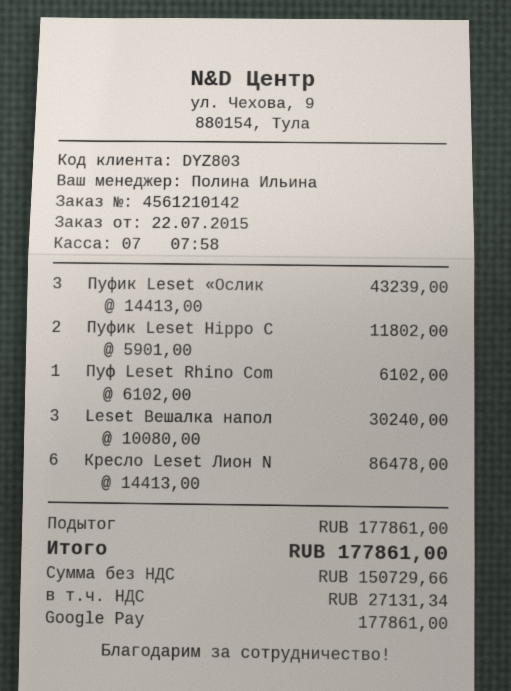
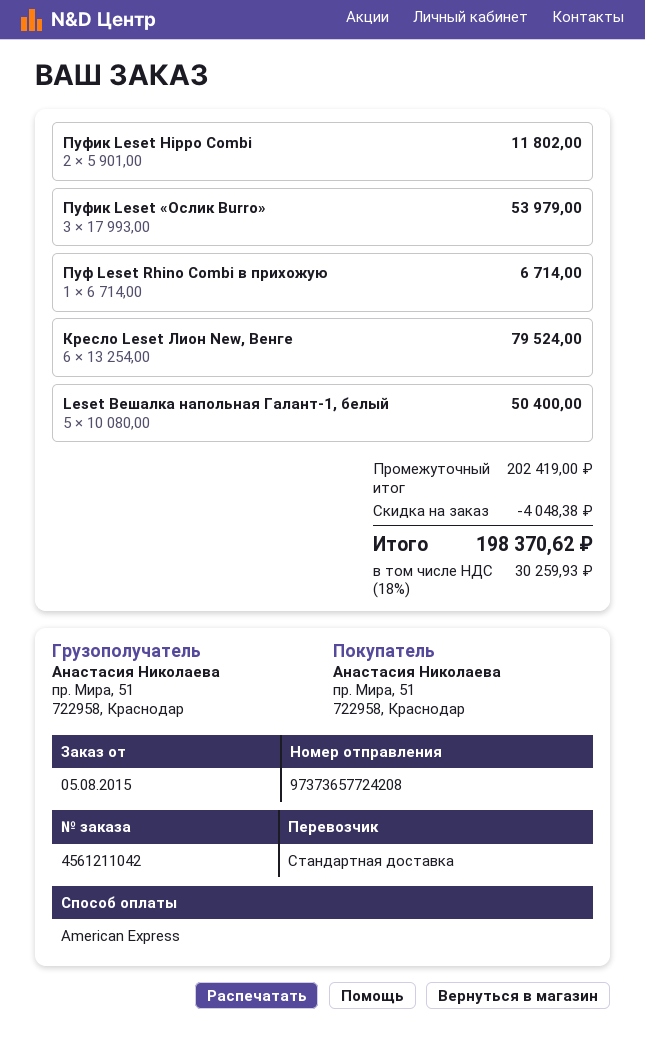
order number: 4561210142 -> 4561211042
order date: 2015-07-22 -> 2015-08-05
payment method: Google Pay -> American Express
Пуфик Leset «Ослик: 3 x 14413.00 = 43239.00 -> 3 x 17993.00 = 53979.00
Пуф Leset Rhino Com: 1 x 6102.00 = 6102.00 -> 1 x 6714.00 = 6714.00
Leset Вешалка напол: 3 x 10080.00 = 30240.00 -> 5 x 10080.00 = 50400.00
Кресло Leset Лион N: 6 x 14413.00 = 86478.00 -> 6 x 13254.00 = 79524.00
subtotal: 177861.00 -> 202419.00
discount: none -> 4048.38
tax: 27131.34 -> 30259.93
total: 177861.00 -> 198370.62

